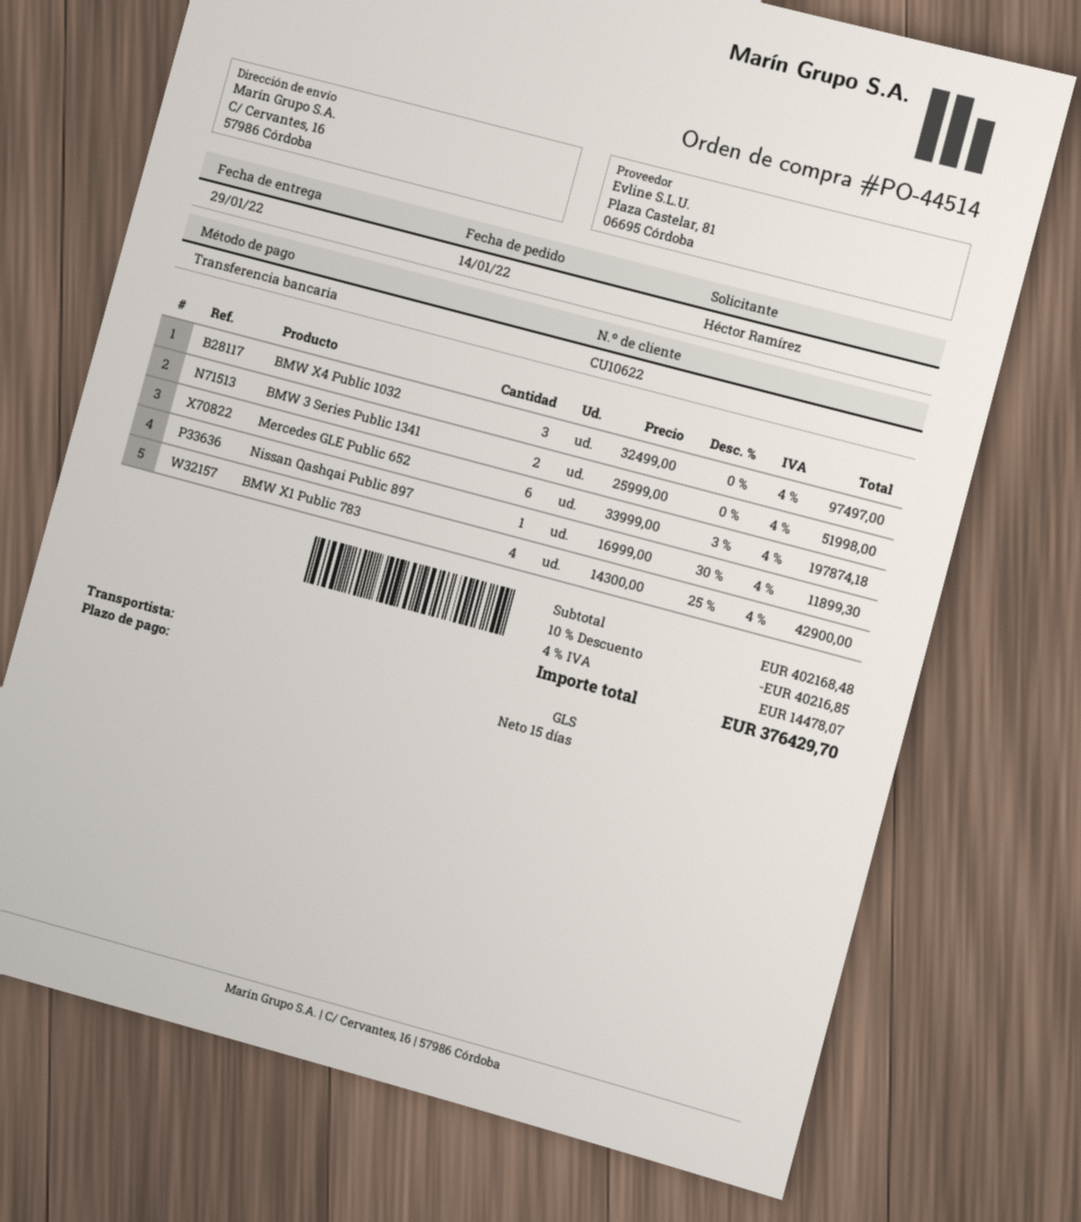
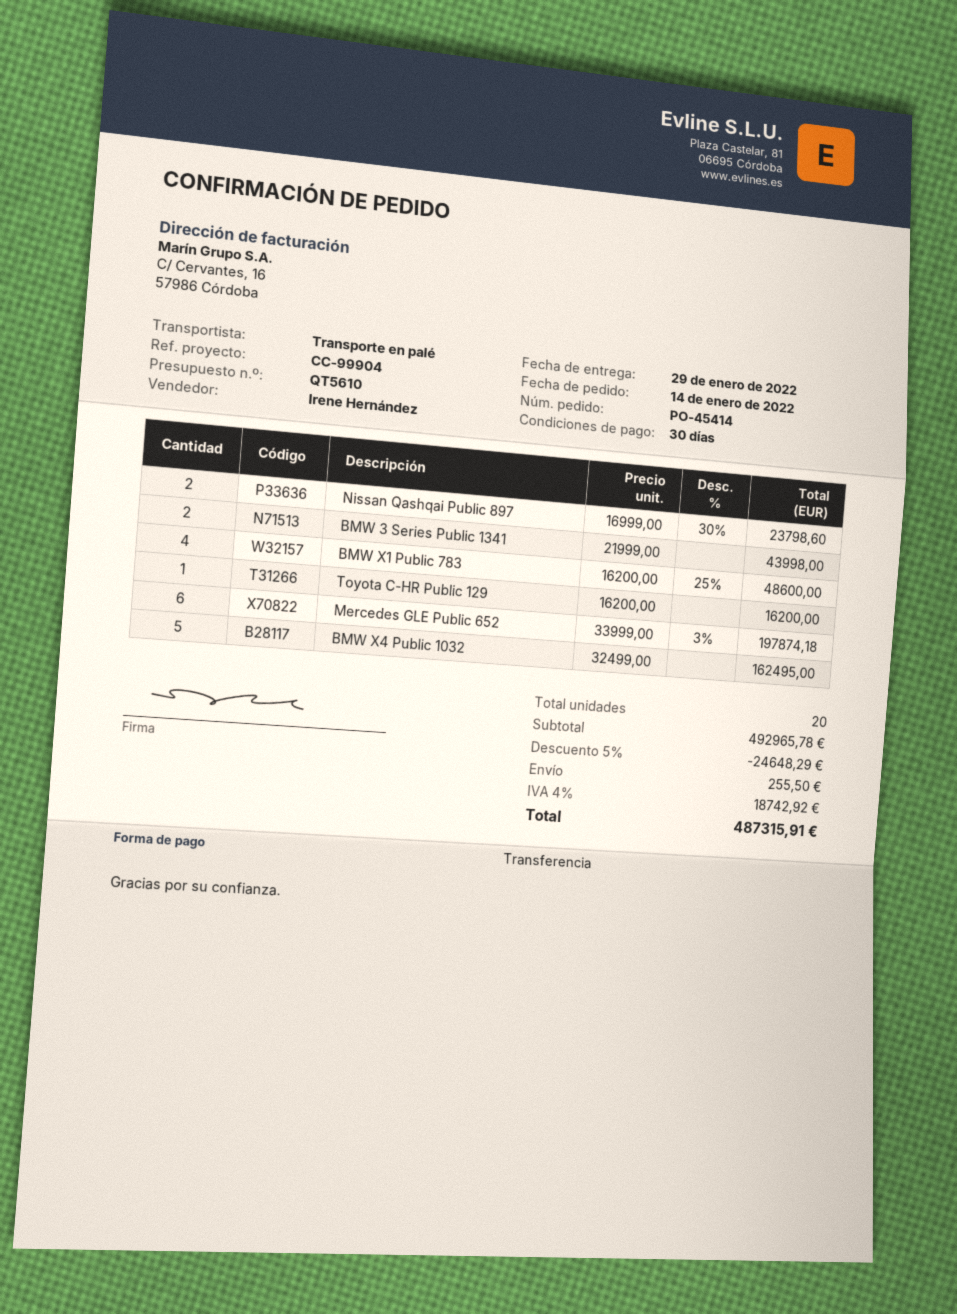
order number: PO-44514 -> PO-45414
payment terms: 15 days -> 30 days
shipping method: GLS -> pallet freight
BMW X4 Public 1032: 3 x 32499.00 = 97497.00 -> 5 x 32499.00 = 162495.00
BMW 3 Series Public 1341: 2 x 25999.00 = 51998.00 -> 2 x 21999.00 = 43998.00
Nissan Qashqai Public 897: 1 x 16999.00 - 30% = 11899.30 -> 2 x 16999.00 - 30% = 23798.60
BMW X1 Public 783: 4 x 14300.00 - 25% = 42900.00 -> 4 x 16200.00 - 25% = 48600.00
Toyota C-HR Public 129: none -> 1 x 16200.00 = 16200.00
subtotal: 402168.48 -> 492965.78
discount: 10% = 40216.85 -> 5% = 24648.29
shipping: none -> 255.50
tax: 4% = 14478.07 -> 4% = 18742.92
total: 376429.70 -> 487315.91

